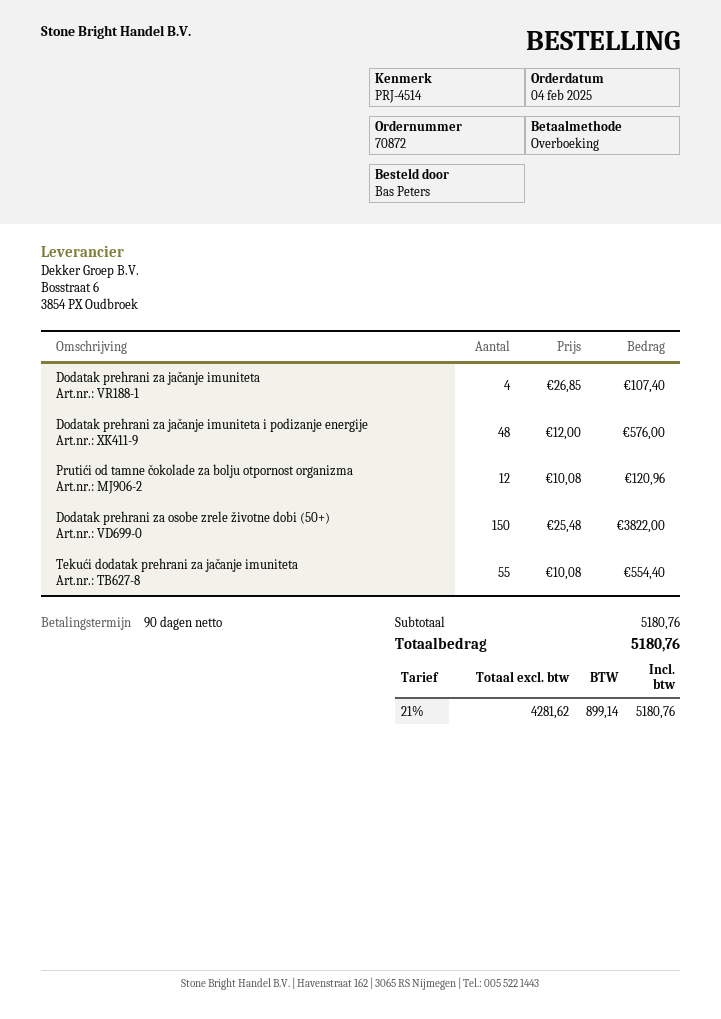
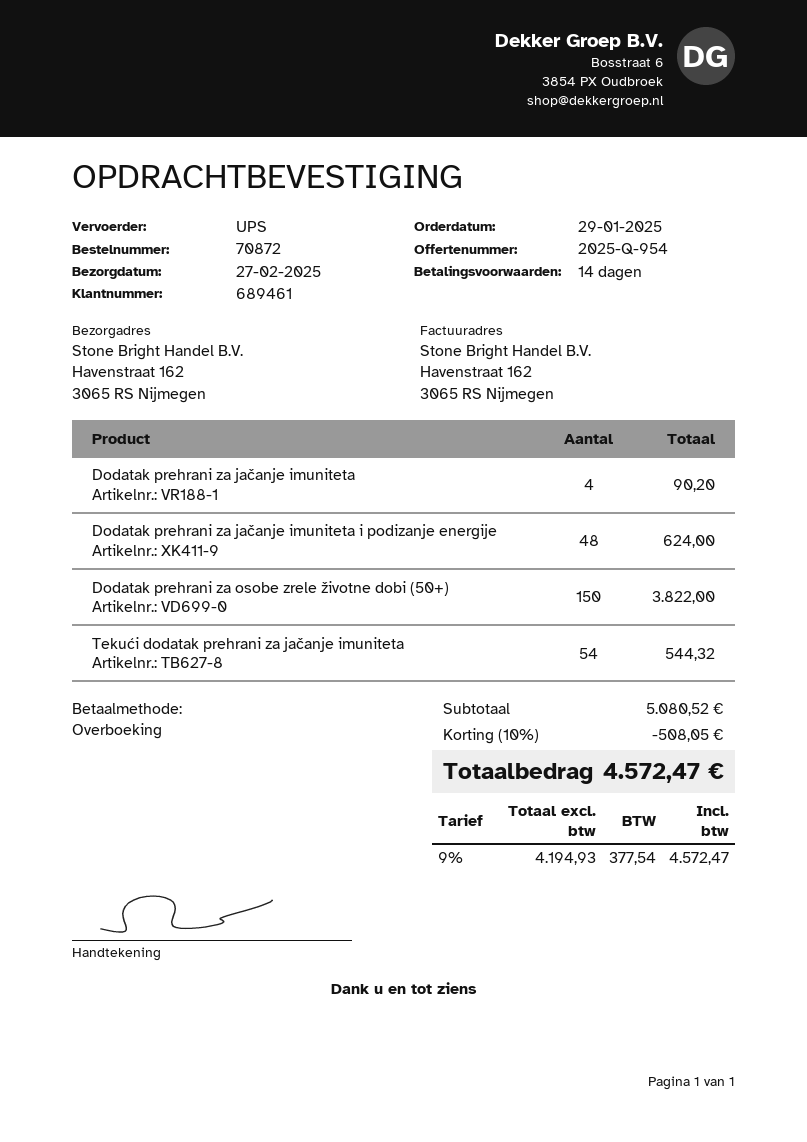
order date: 2025-02-04 -> 2025-01-29
payment terms: 90 days -> 14 days
Dodatak prehrani za jačanje imuniteta: 4 for 107.40 -> 4 for 90.20
Dodatak prehrani za jačanje imuniteta i podizanje energije: 48 for 576.00 -> 48 for 624.00
Prutići od tamne čokolade za bolju otpornost organizma: 12 for 120.96 -> none
Tekući dodatak prehrani za jačanje imuniteta: 55 for 554.40 -> 54 for 544.32
subtotal: 5180.76 -> 5080.52
discount: none -> 10% = 508.05
net: 4281.62 -> 4194.93
tax: 21% = 899.14 -> 9% = 377.54
total: 5180.76 -> 4572.47

